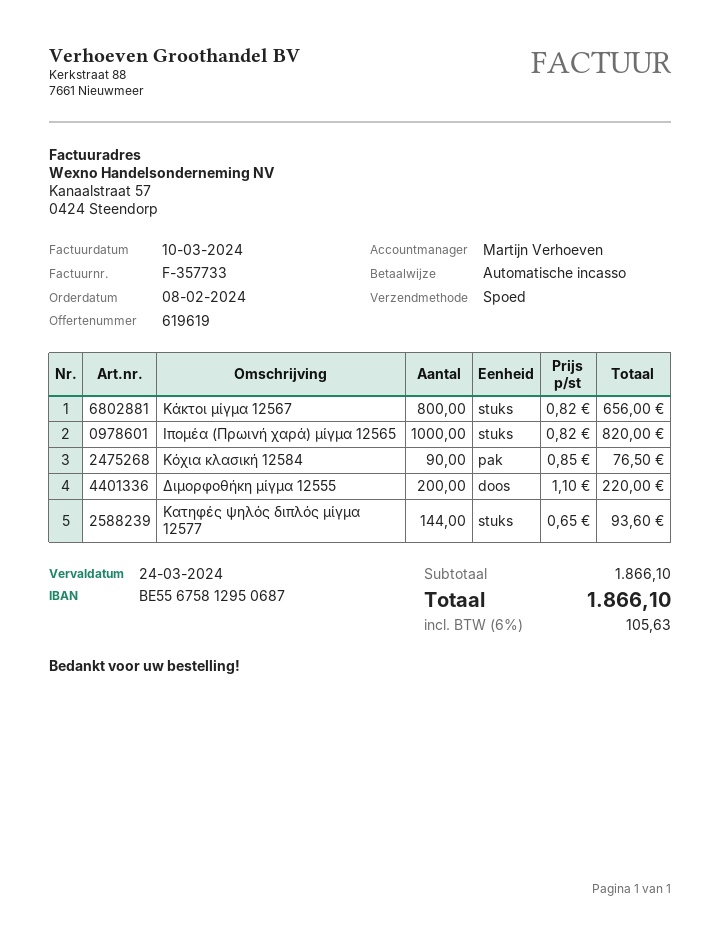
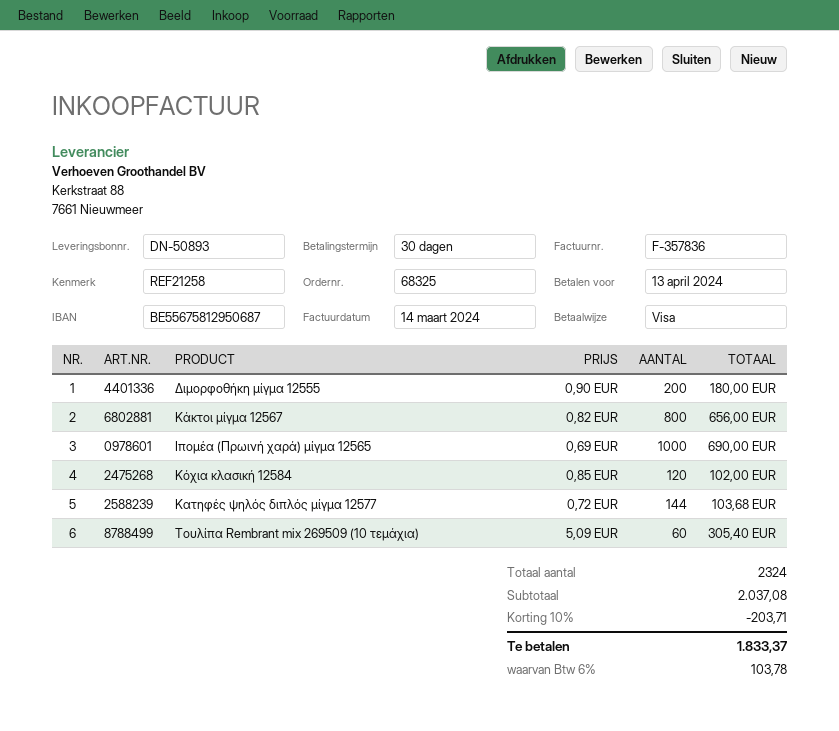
invoice number: F-357733 -> F-357836
invoice date: 2024-03-10 -> 2024-03-14
due date: 2024-03-24 -> 2024-04-13
payment method: direct debit -> Visa
Ιπομέα (Πρωινή χαρά) μίγμα 12565: 1000 x 0.82 = 820.00 -> 1000 x 0.69 = 690.00
Κόχια κλασική 12584: 90 x 0.85 = 76.50 -> 120 x 0.85 = 102.00
Διμορφοθήκη μίγμα 12555: 200 x 1.10 = 220.00 -> 200 x 0.90 = 180.00
Κατηφές ψηλός διπλός μίγμα 12577: 144 x 0.65 = 93.60 -> 144 x 0.72 = 103.68
Τουλίπα Rembrant mix 269509 (10 τεμάχια): none -> 60 x 5.09 = 305.40
subtotal: 1866.10 -> 2037.08
discount: none -> 10% = 203.71
tax: 6% = 105.63 -> 6% = 103.78
total: 1866.10 -> 1833.37

